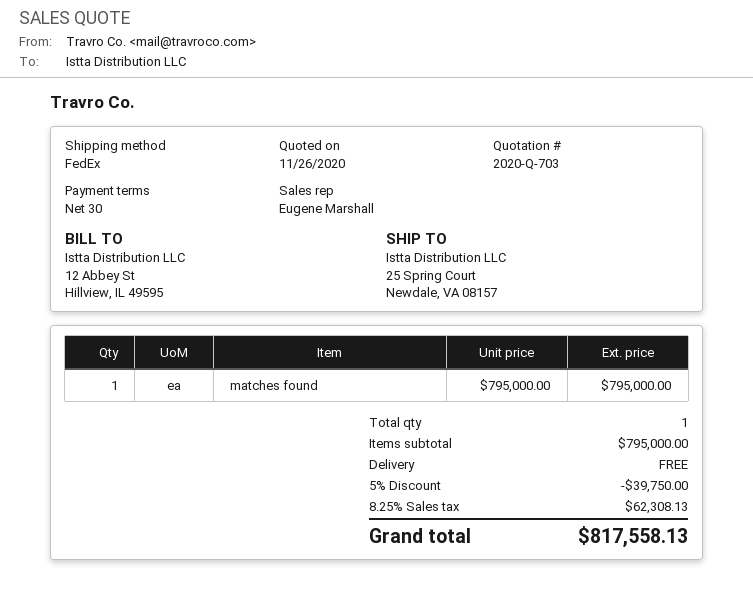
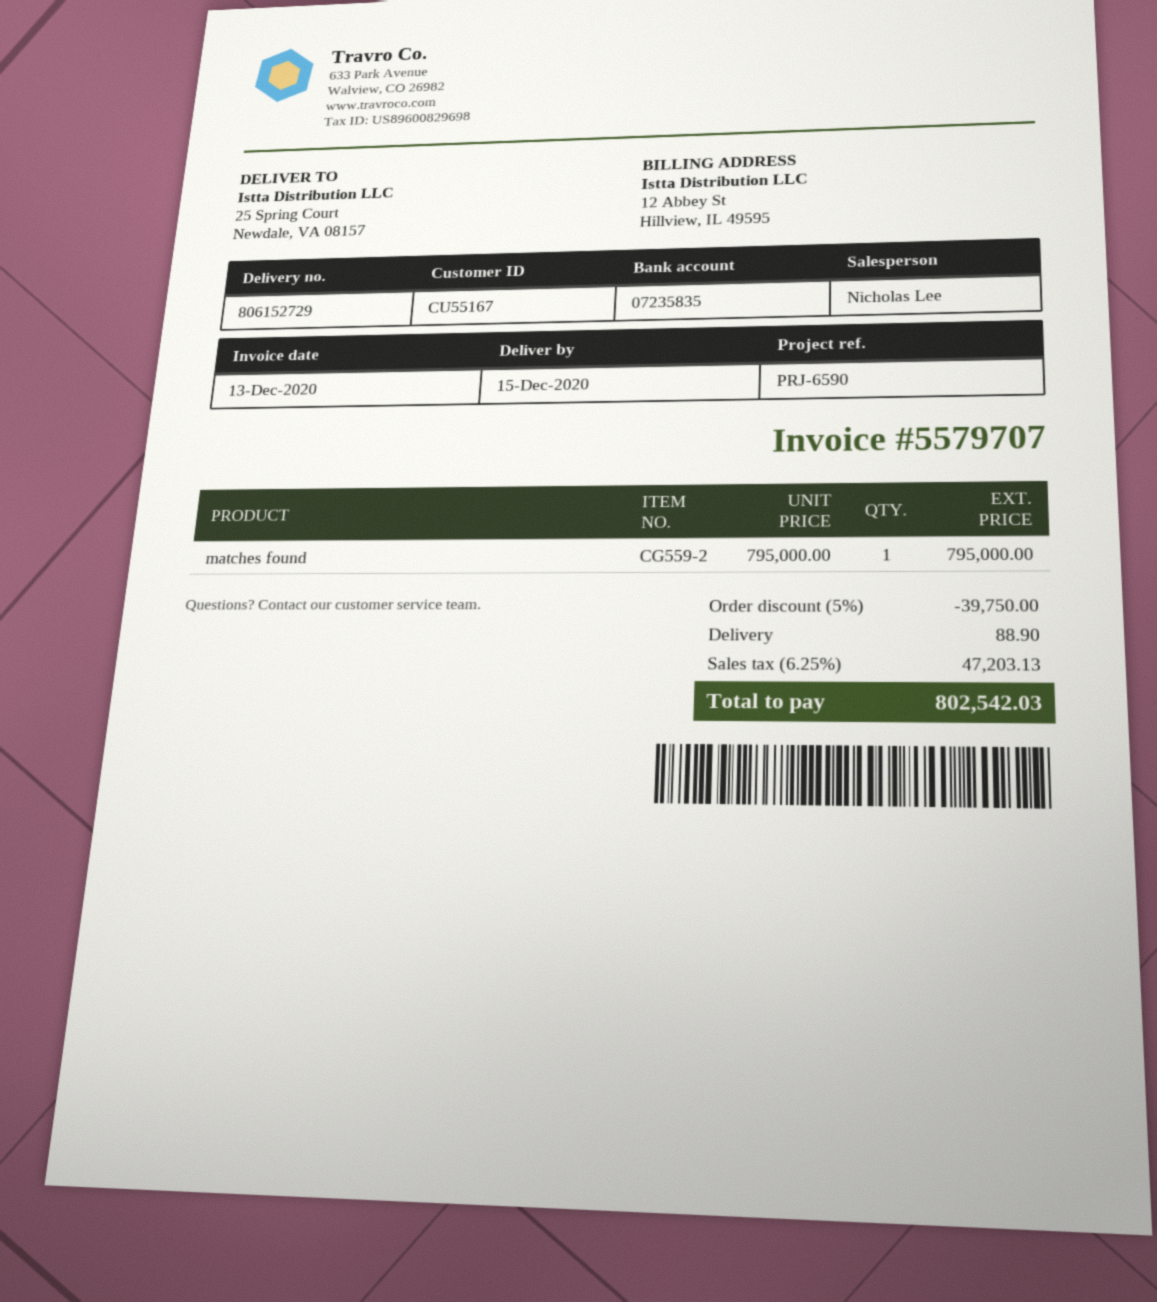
sales rep: Eugene Marshall -> Nicholas Lee
shipping: 0.00 -> 88.90
tax: 8.25% = 62308.13 -> 6.25% = 47203.13
total: 817558.13 -> 802542.03

